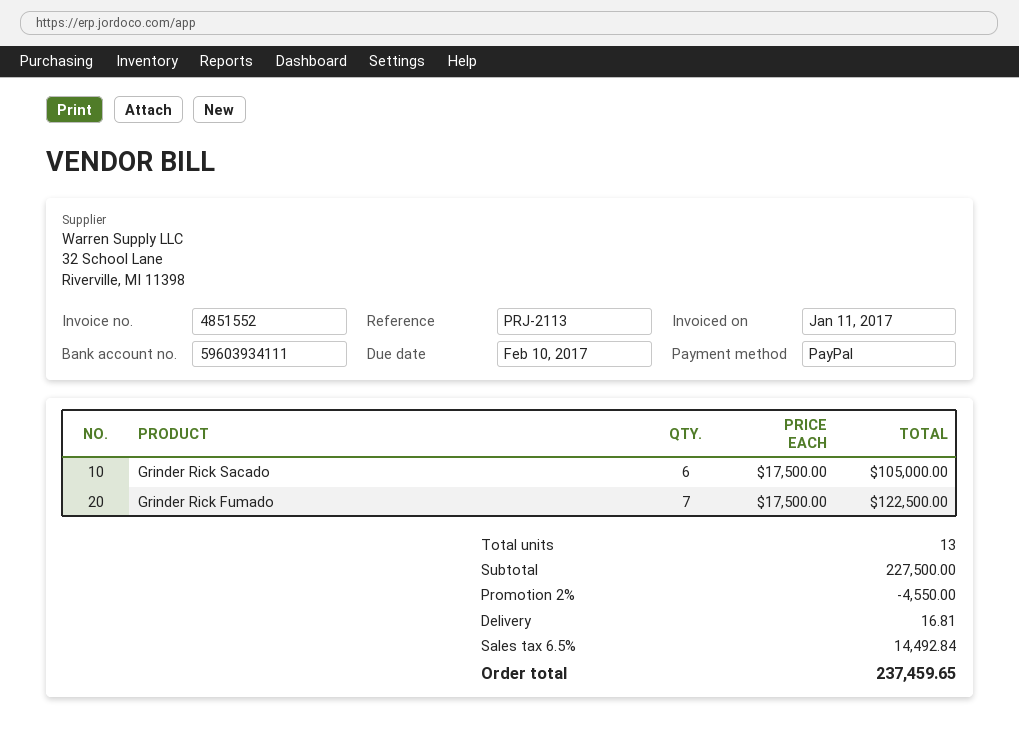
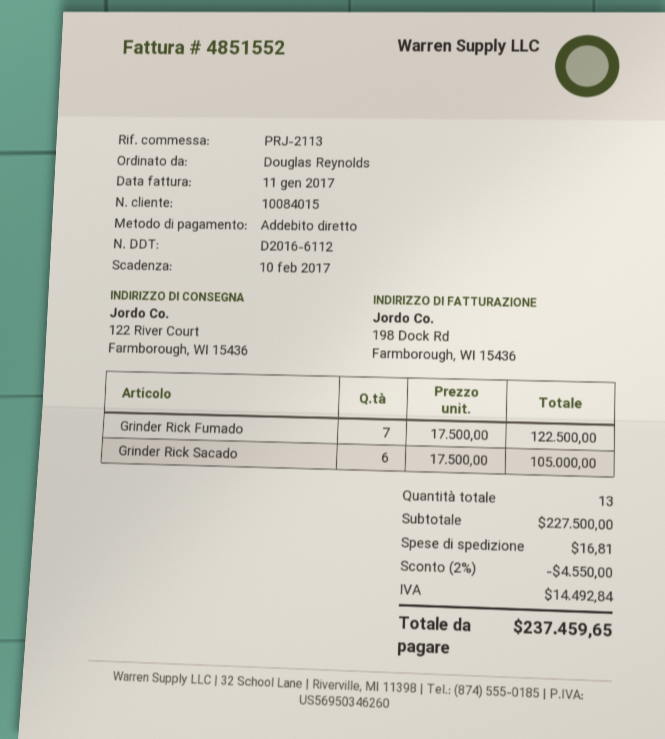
payment method: PayPal -> direct debit

